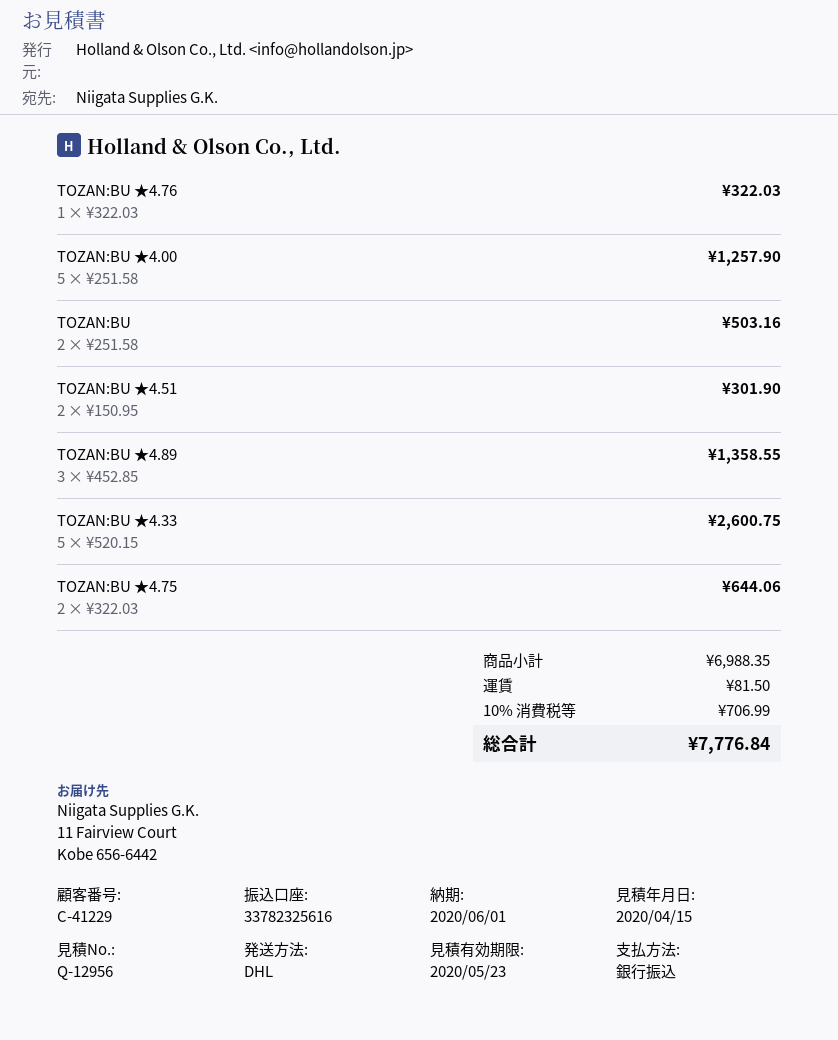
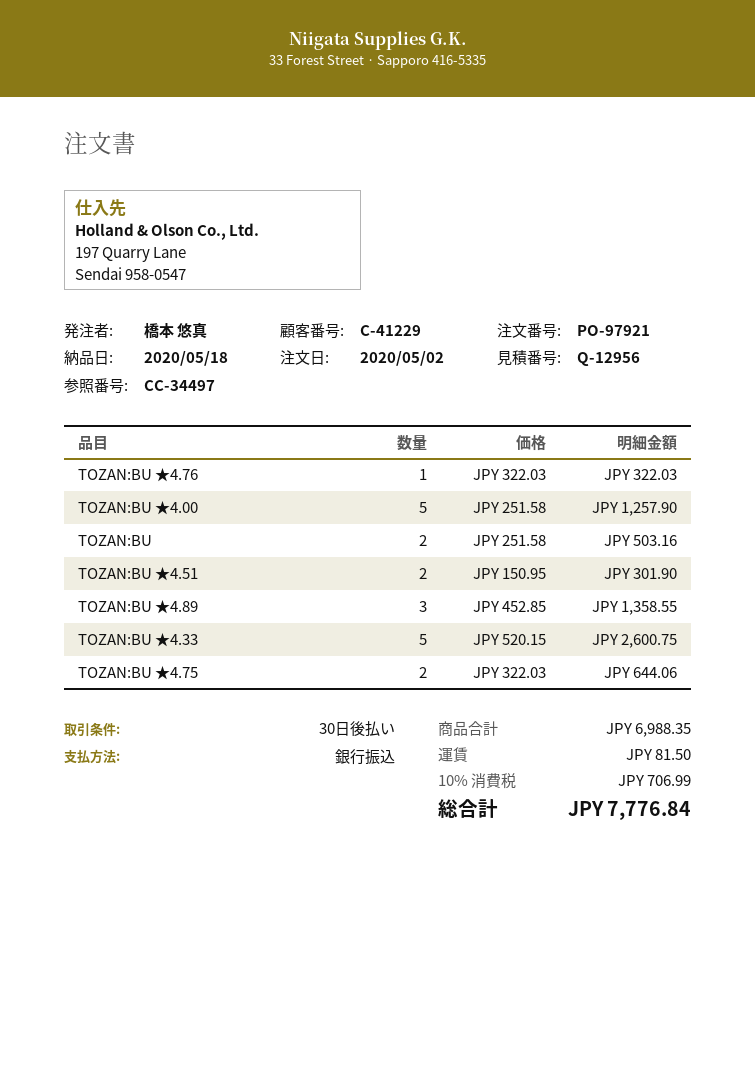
delivery date: 2020-06-01 -> 2020-05-18

